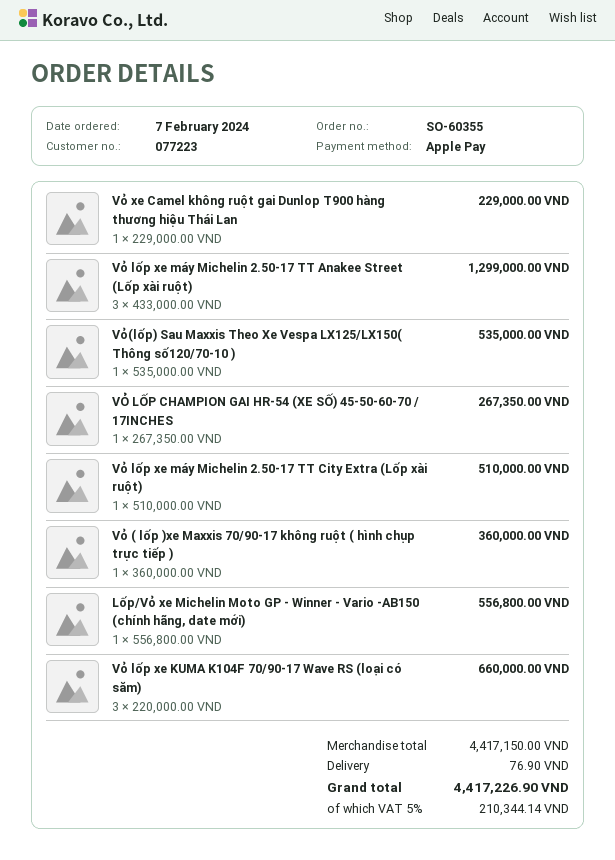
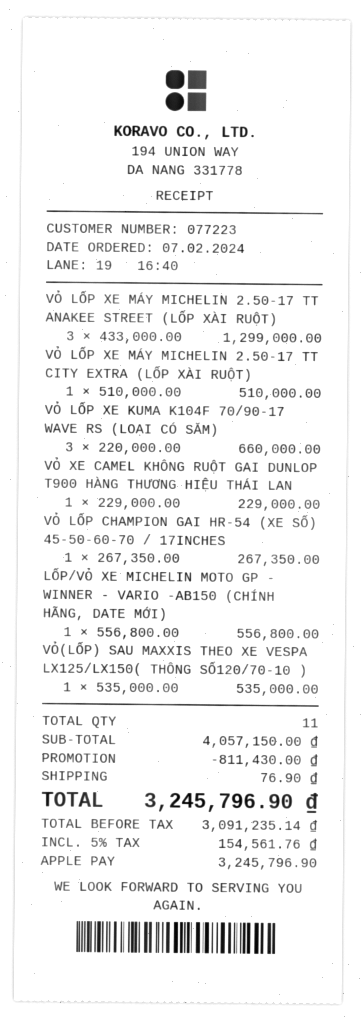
Vỏ ( lốp )xe Maxxis 70/90-17 không ruột ( hình chụp trực tiếp ): 1 x 360000.00 = 360000.00 -> none
subtotal: 4417150.00 -> 4057150.00
discount: none -> 811430.00
tax: 5% = 210344.14 -> 5% = 154561.76
total: 4417226.90 -> 3245796.90

